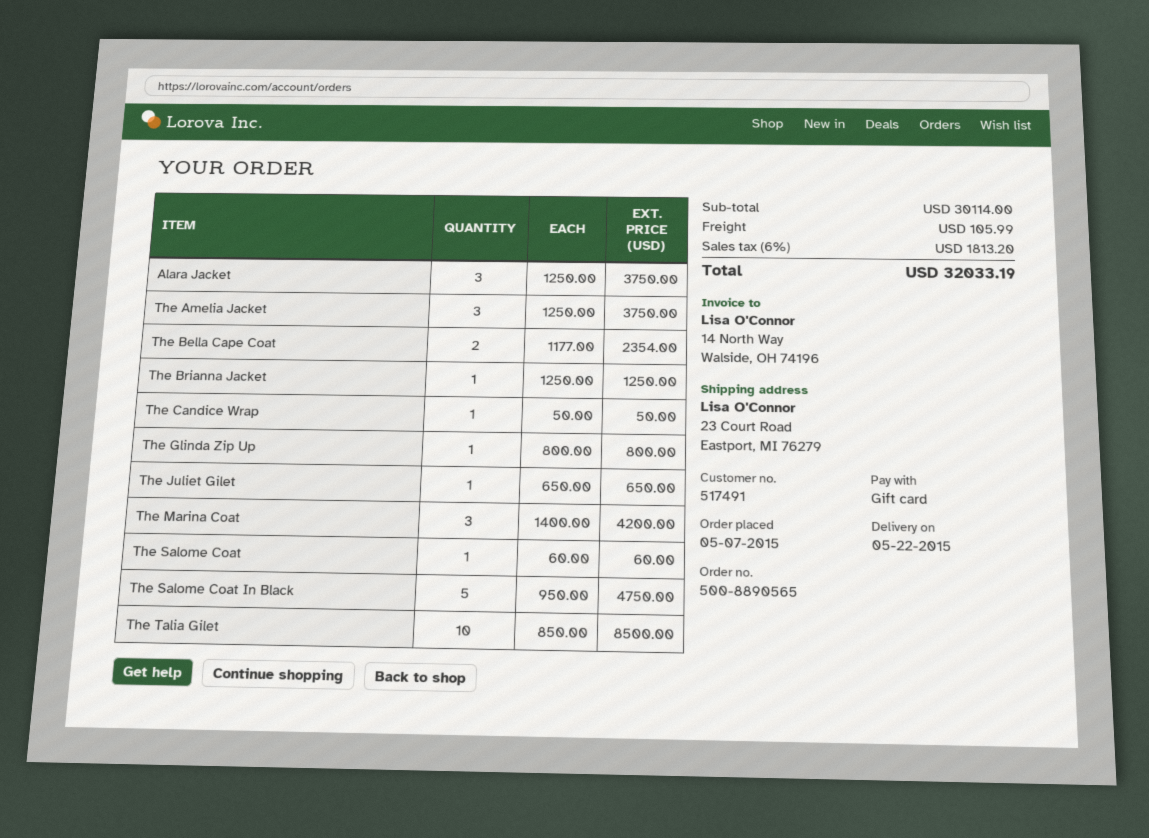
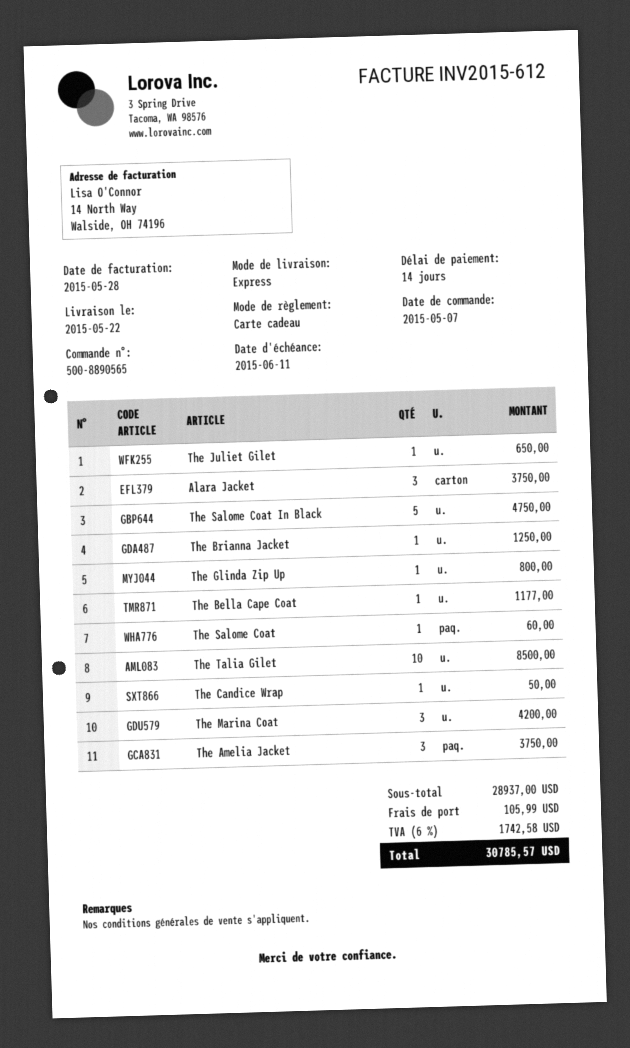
The Bella Cape Coat: 2 for 2354.00 -> 1 for 1177.00
subtotal: 30114.00 -> 28937.00
tax: 6% = 1813.20 -> 6% = 1742.58
total: 32033.19 -> 30785.57

